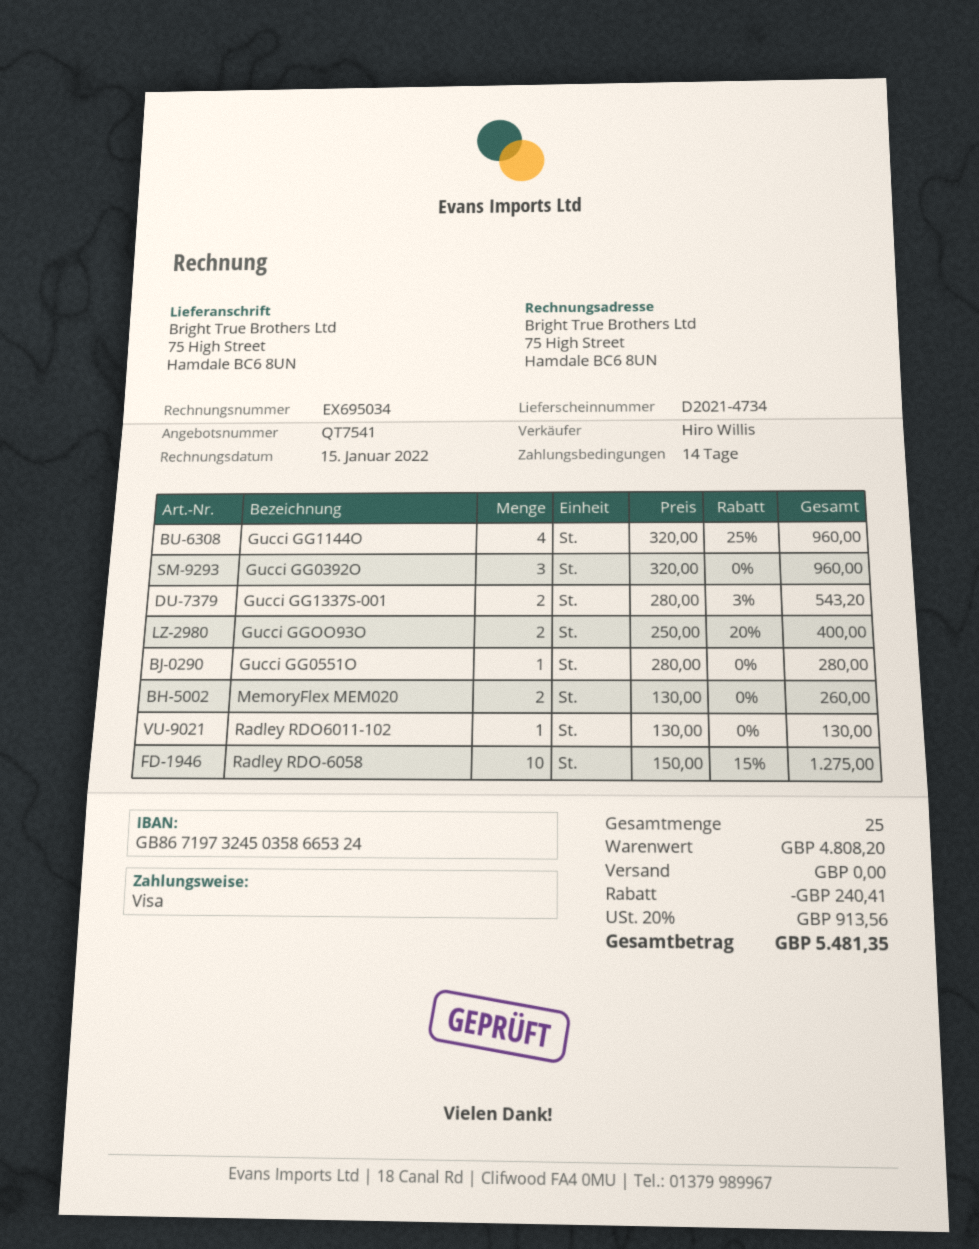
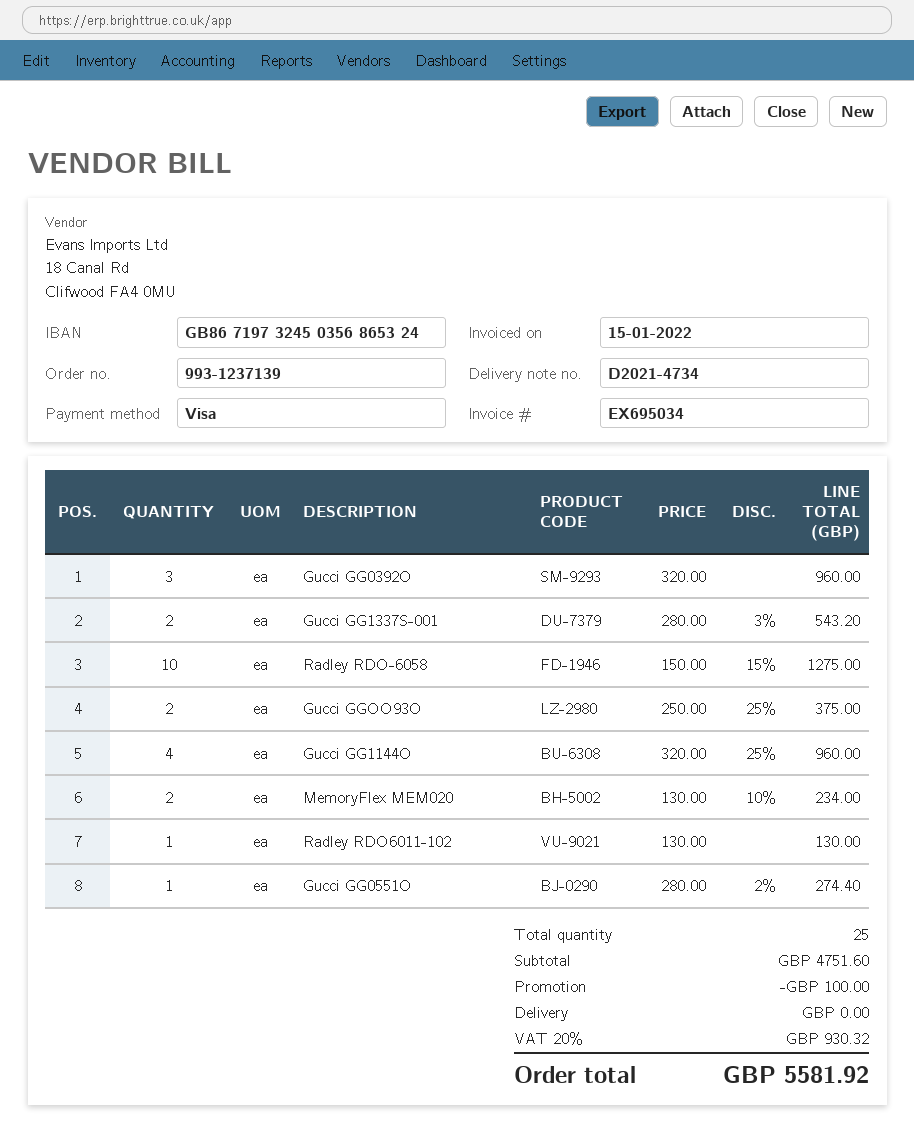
bank account: GB86719732450358665324 -> GB86719732450356865324
Gucci GGOO93O: 2 x 250.00 - 20% = 400.00 -> 2 x 250.00 - 25% = 375.00
Gucci GG0551O: 1 x 280.00 = 280.00 -> 1 x 280.00 - 2% = 274.40
MemoryFlex MEM020: 2 x 130.00 = 260.00 -> 2 x 130.00 - 10% = 234.00
subtotal: 4808.20 -> 4751.60
discount: 240.41 -> 100.00
tax: 20% = 913.56 -> 20% = 930.32
total: 5481.35 -> 5581.92

